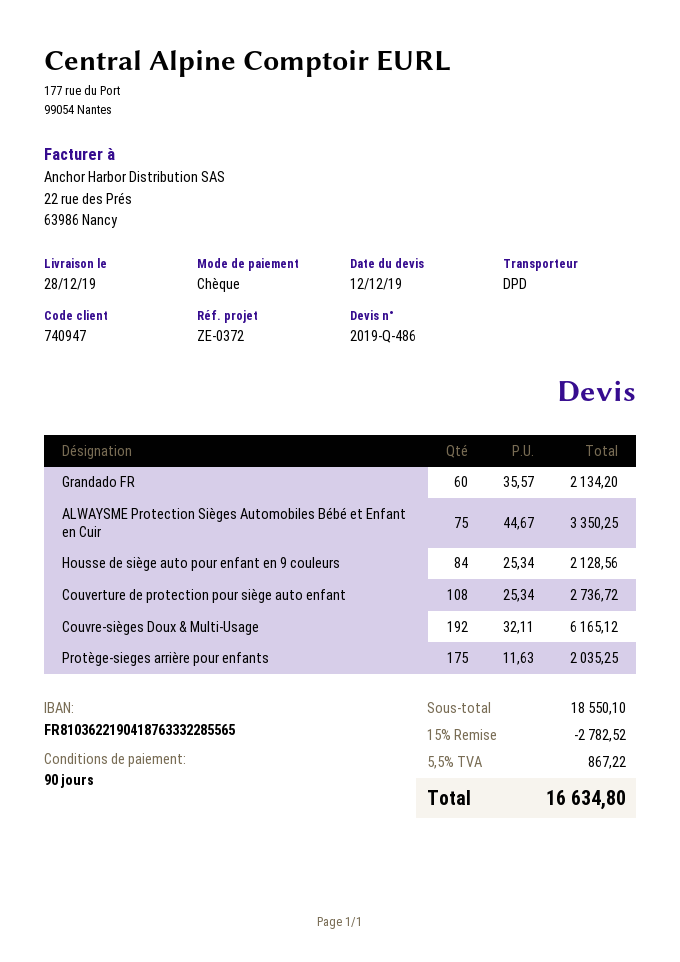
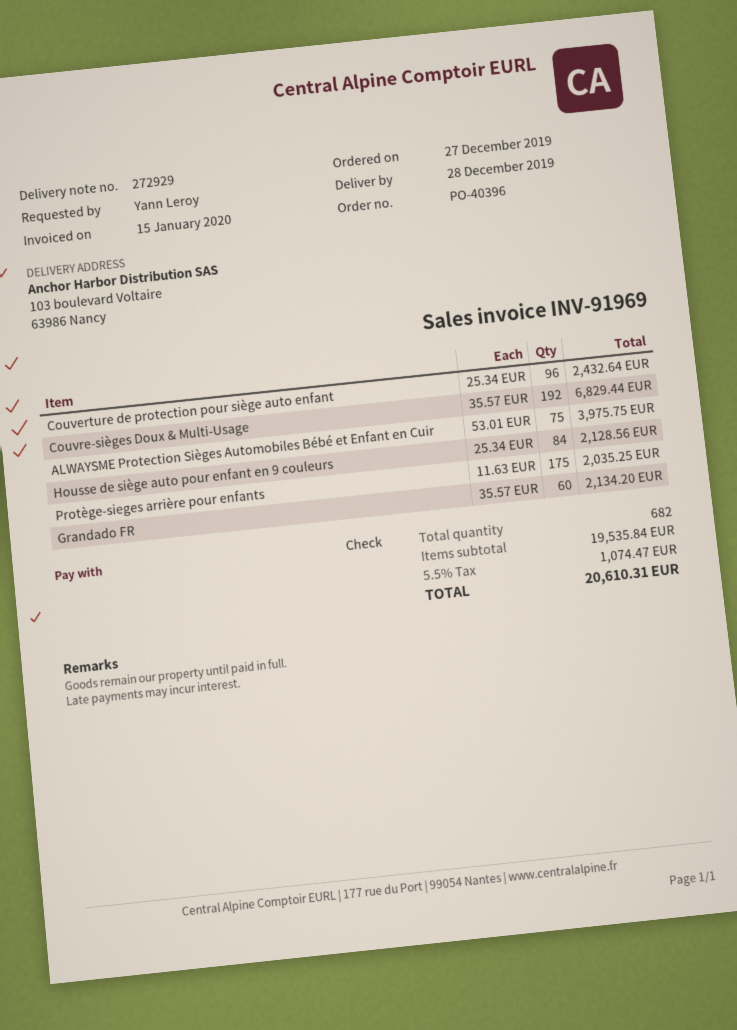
ALWAYSME Protection Sièges Automobiles Bébé et Enfant en Cuir: 75 x 44.67 = 3350.25 -> 75 x 53.01 = 3975.75
Couverture de protection pour siège auto enfant: 108 x 25.34 = 2736.72 -> 96 x 25.34 = 2432.64
Couvre‑sièges Doux & Multi‑Usage: 192 x 32.11 = 6165.12 -> 192 x 35.57 = 6829.44
subtotal: 18550.10 -> 19535.84
discount: 15% = 2782.52 -> none
tax: 5.5% = 867.22 -> 5.5% = 1074.47
total: 16634.80 -> 20610.31

